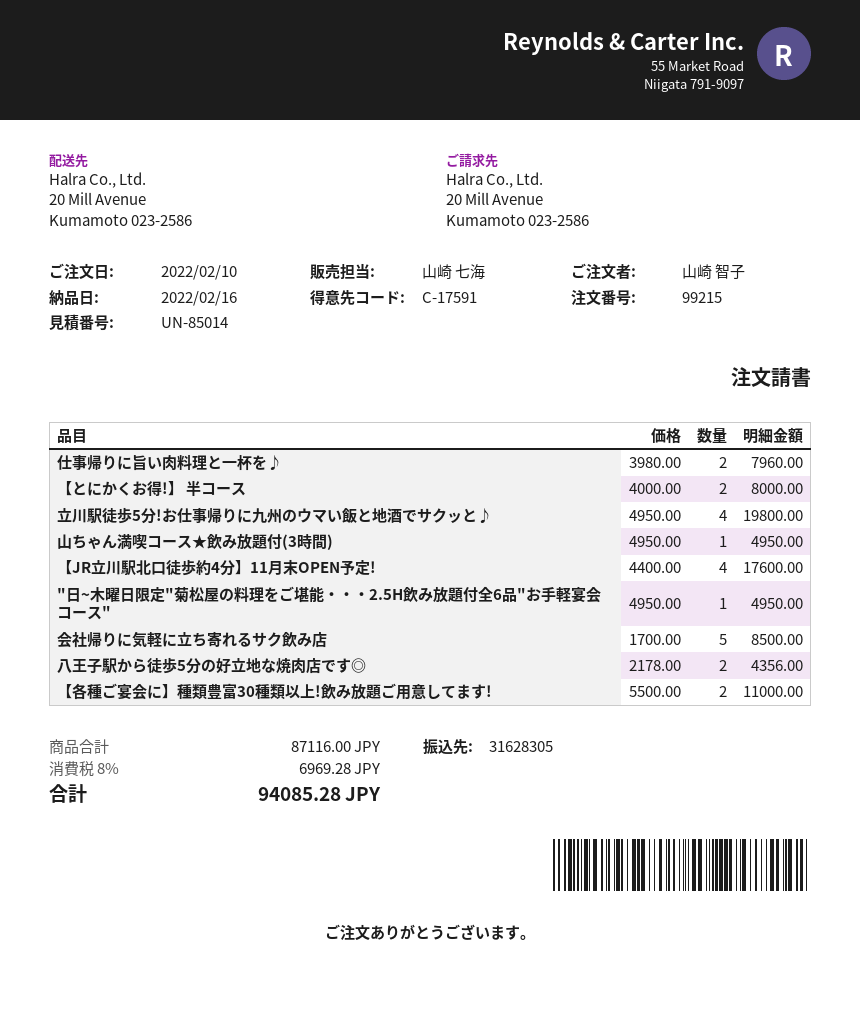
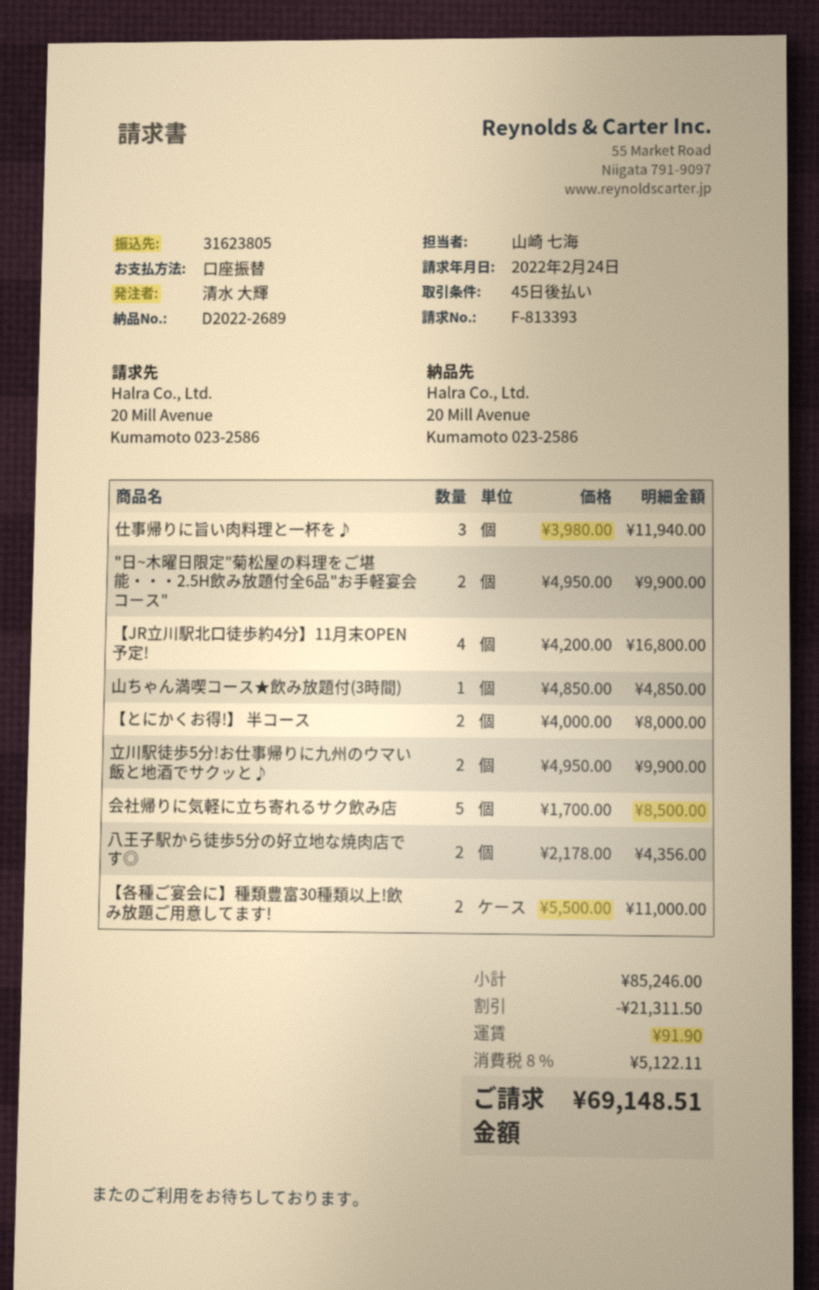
ordered by: 山崎 智子 -> 清水 大輝
bank account: 31628305 -> 31623805
仕事帰りに旨い肉料理と一杯を♪: 2 x 3980.00 = 7960.00 -> 3 x 3980.00 = 11940.00
立川駅徒歩5分!お仕事帰りに九州のウマい飯と地酒でサクッと♪: 4 x 4950.00 = 19800.00 -> 2 x 4950.00 = 9900.00
山ちゃん満喫コース★飲み放題付(3時間): 1 x 4950.00 = 4950.00 -> 1 x 4850.00 = 4850.00
【JR立川駅北口徒歩約4分】11月末OPEN予定!: 4 x 4400.00 = 17600.00 -> 4 x 4200.00 = 16800.00
"日~木曜日限定"菊松屋の料理をご堪能・・・2.5H飲み放題付全6品"お手軽宴会コース": 1 x 4950.00 = 4950.00 -> 2 x 4950.00 = 9900.00
subtotal: 87116.00 -> 85246.00
discount: none -> 21311.50
shipping: none -> 91.90
tax: 8% = 6969.28 -> 8% = 5122.11
total: 94085.28 -> 69148.51

